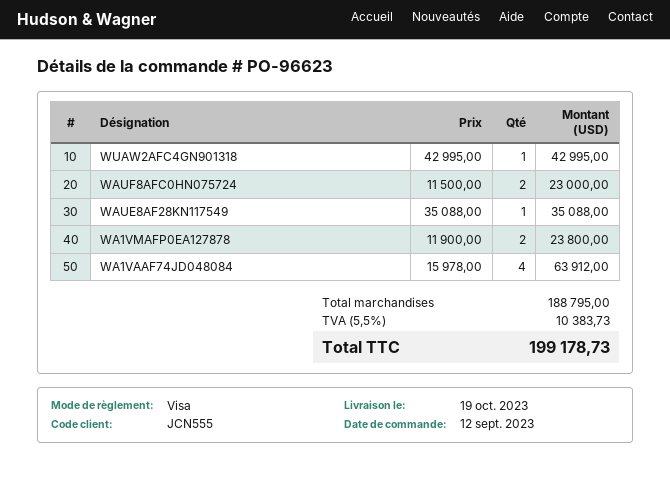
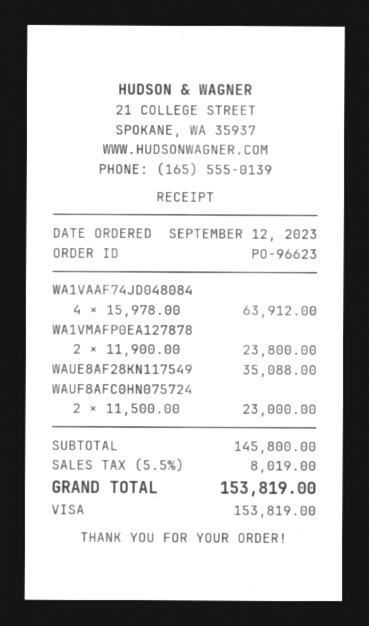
WUAW2AFC4GN901318: 1 x 42995.00 = 42995.00 -> none
subtotal: 188795.00 -> 145800.00
tax: 5.5% = 10383.73 -> 5.5% = 8019.00
total: 199178.73 -> 153819.00

